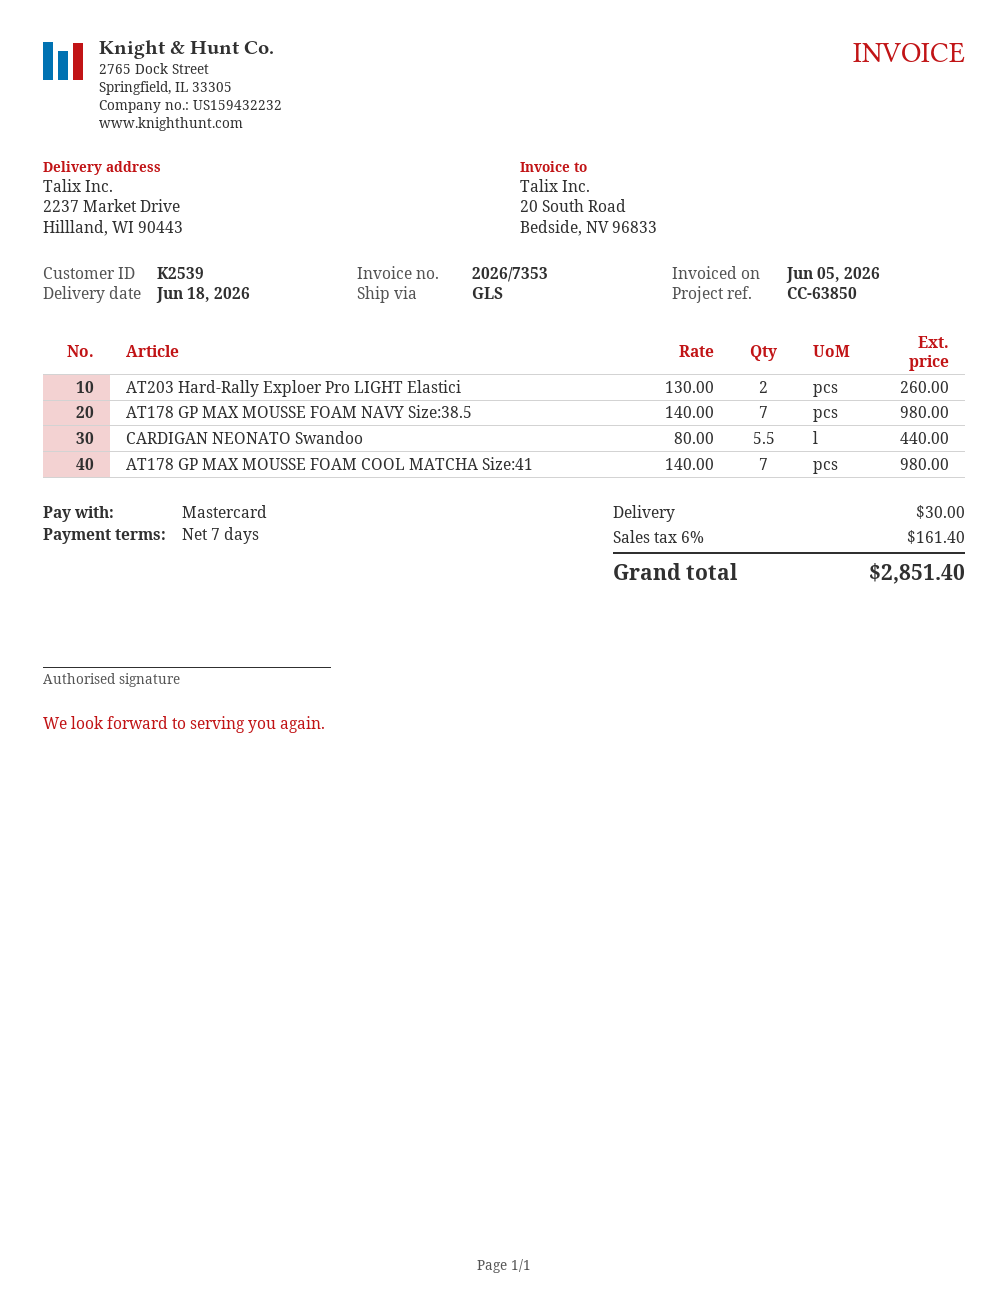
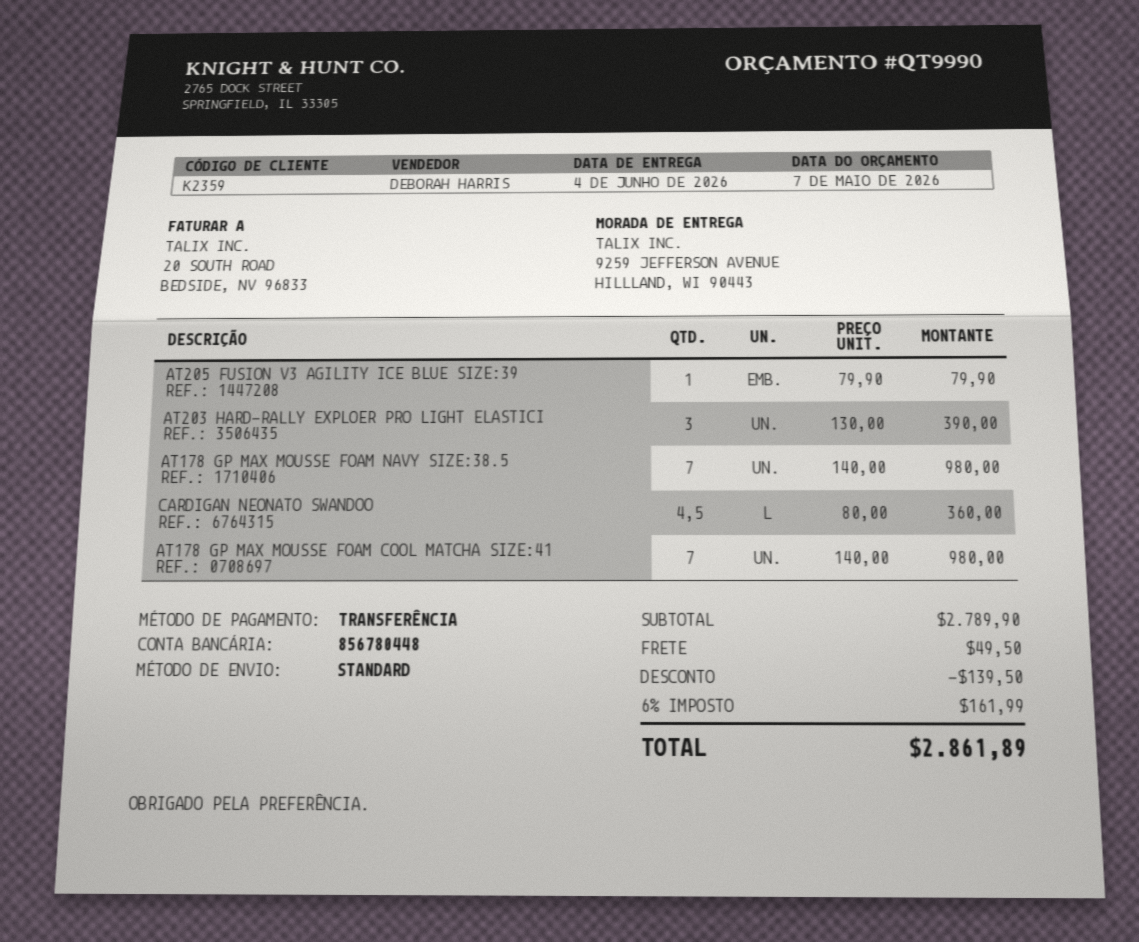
delivery date: 2026-06-18 -> 2026-06-04
customer number: K2539 -> K2359
payment method: Mastercard -> bank transfer
shipping method: GLS -> standard
ship to: 2237 Market Drive, Hillland, WI 90443 -> 9259 JEFFERSON AVENUE, HILLLAND, WI 90443
AT203 Hard-Rally Exploer Pro LIGHT Elastici: 2 x 130.00 = 260.00 -> 3 x 130.00 = 390.00
CARDIGAN NEONATO Swandoo: 5.5 x 80.00 = 440.00 -> 4.5 x 80.00 = 360.00
AT205 FUSION V3 AGILITY ICE BLUE SIZE:39: none -> 1 x 79.90 = 79.90
discount: none -> 139.50
shipping: 30.00 -> 49.50
tax: 6% = 161.40 -> 6% = 161.99
total: 2851.40 -> 2861.89

